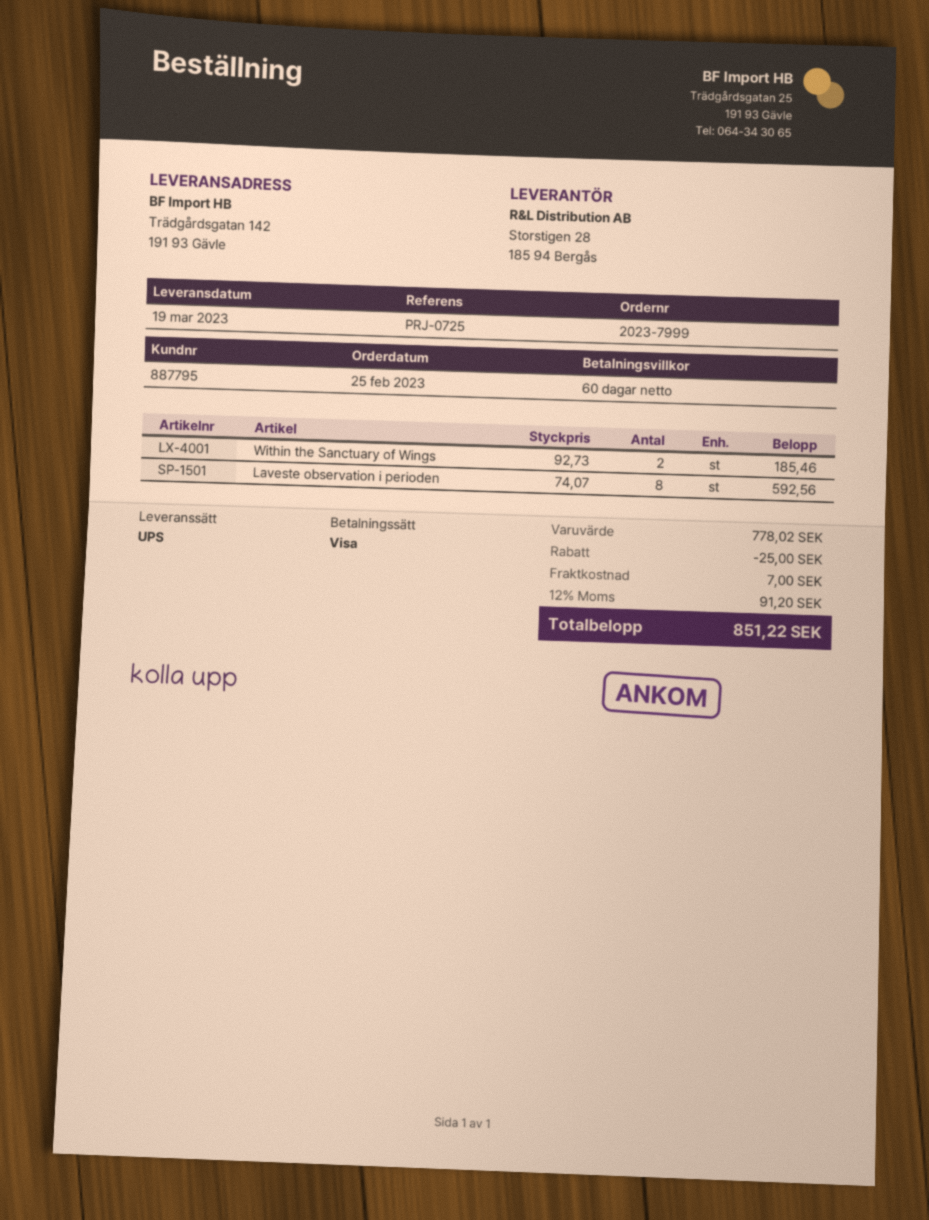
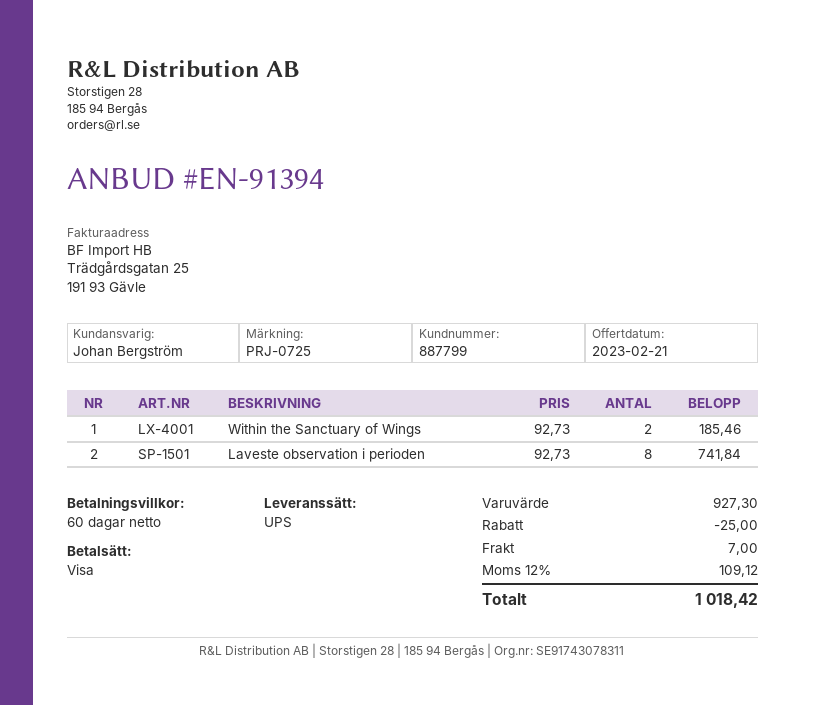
customer number: 887795 -> 887799
Laveste observation i perioden: 8 x 74.07 = 592.56 -> 8 x 92.73 = 741.84
subtotal: 778.02 -> 927.30
tax: 12% = 91.20 -> 12% = 109.12
total: 851.22 -> 1018.42

